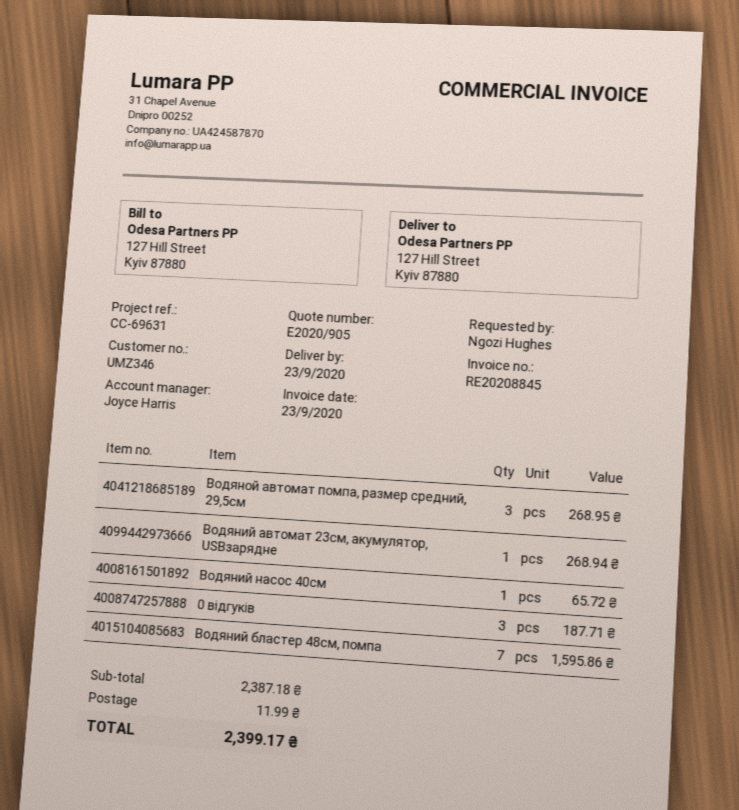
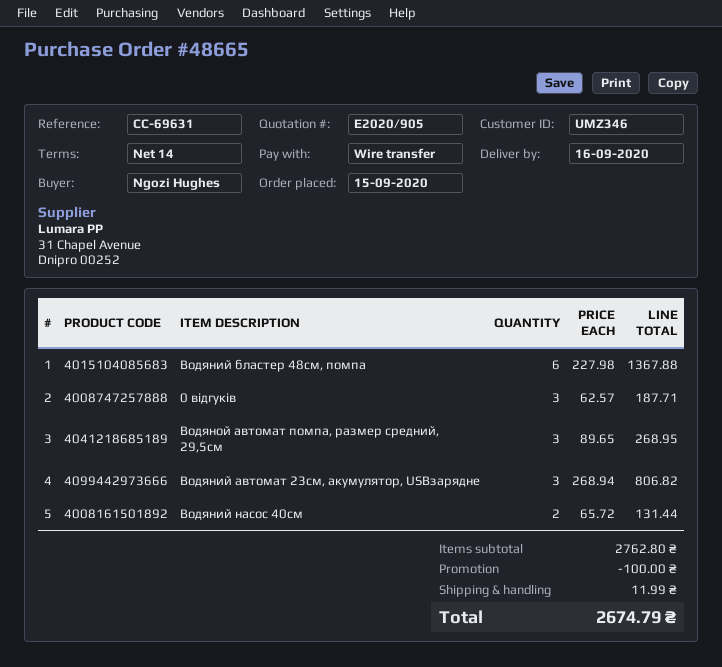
delivery date: 2020-09-23 -> 2020-09-16
Водяний автомат 23см, акумулятор, USBзарядне: 1 for 268.94 -> 3 for 806.82
Водяний насос 40см: 1 for 65.72 -> 2 for 131.44
Водяний бластер 48см, помпа: 7 for 1595.86 -> 6 for 1367.88
subtotal: 2387.18 -> 2762.80
discount: none -> 100.00
total: 2399.17 -> 2674.79

